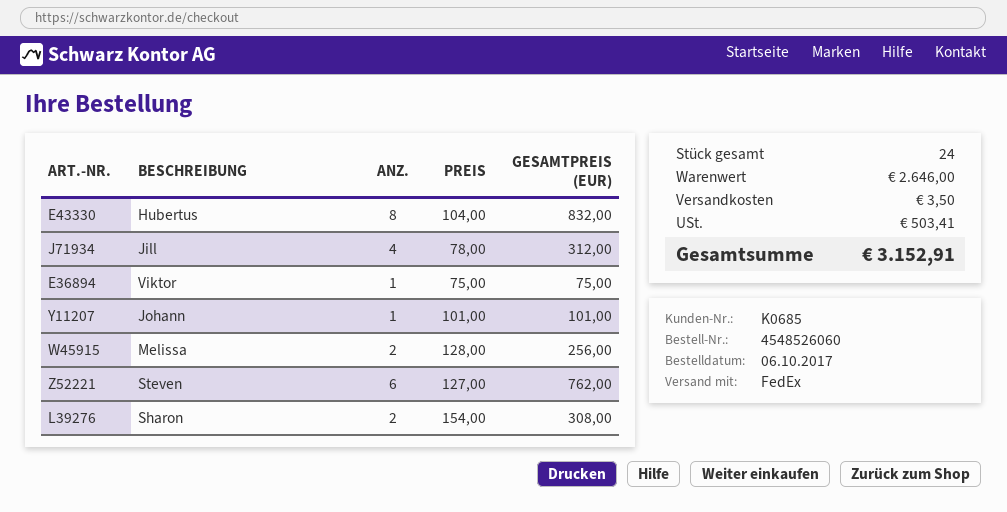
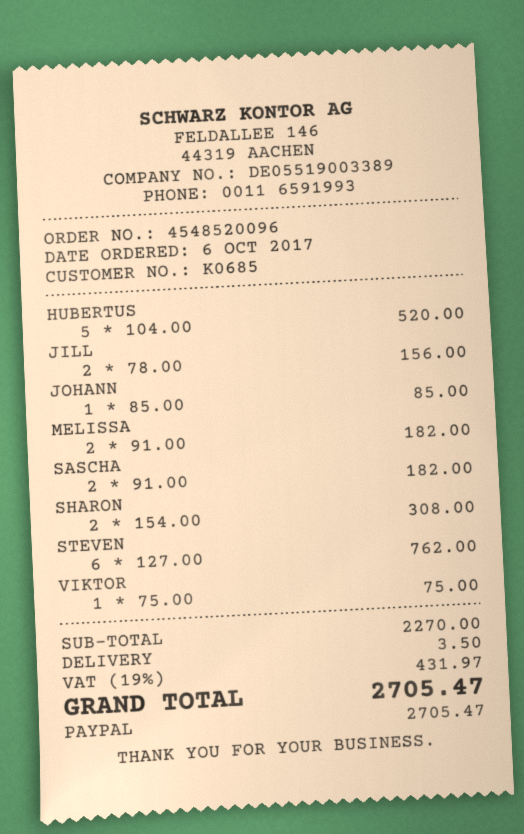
order number: 4548526060 -> 4548520096
Hubertus: 8 x 104.00 = 832.00 -> 5 x 104.00 = 520.00
Jill: 4 x 78.00 = 312.00 -> 2 x 78.00 = 156.00
Johann: 1 x 101.00 = 101.00 -> 1 x 85.00 = 85.00
Melissa: 2 x 128.00 = 256.00 -> 2 x 91.00 = 182.00
SASCHA: none -> 2 x 91.00 = 182.00
subtotal: 2646.00 -> 2270.00
tax: 503.41 -> 431.97
total: 3152.91 -> 2705.47

